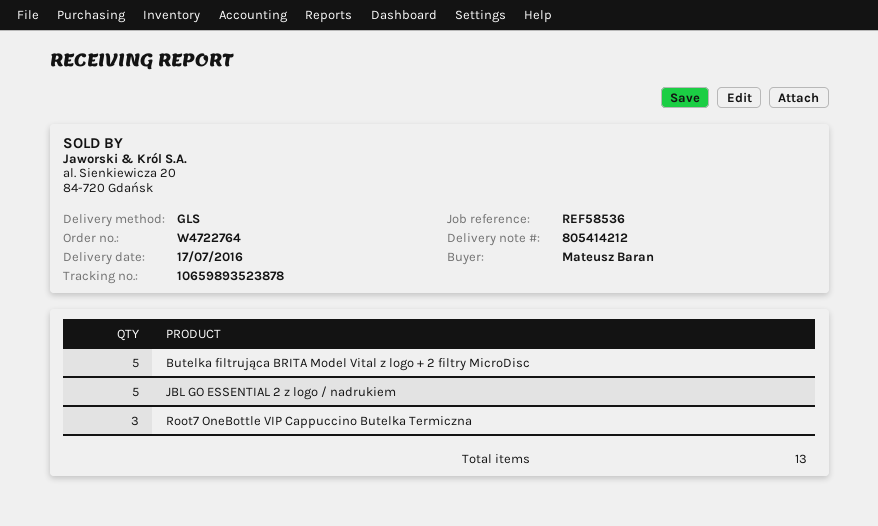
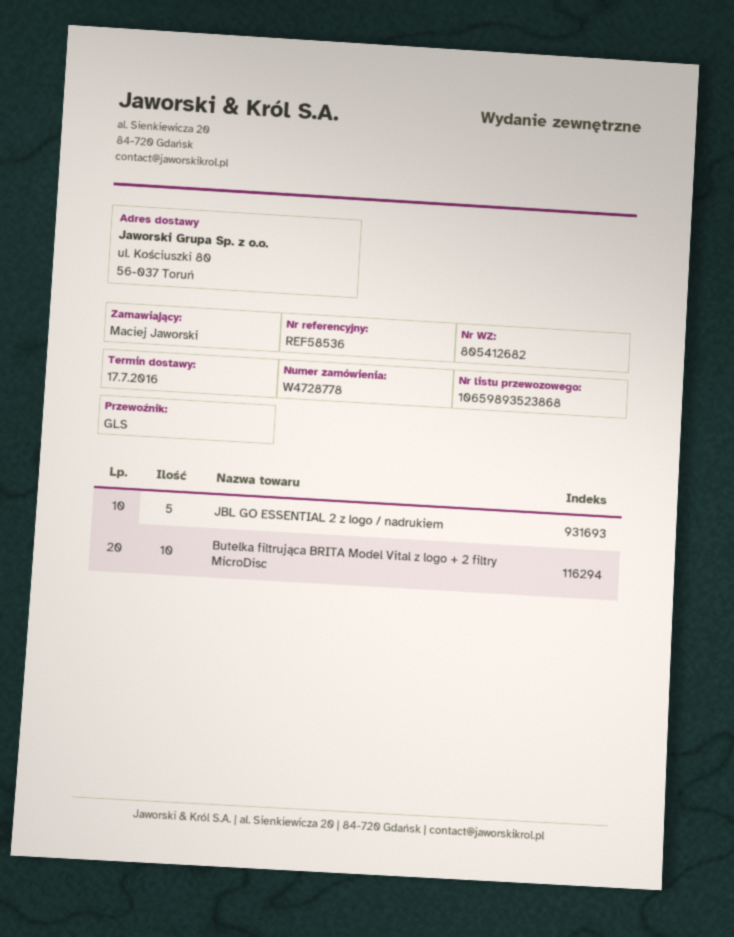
order number: W4722764 -> W4728778
delivery note number: 805414212 -> 805412682
ordered by: Mateusz Baran -> Maciej Jaworski
tracking number: 10659893523878 -> 10659893523868
Butelka filtrująca BRITA Model Vital z logo + 2 filtry MicroDisc: 5 -> 10
Root7 OneBottle VIP Cappuccino Butelka Termiczna: 3 -> none

